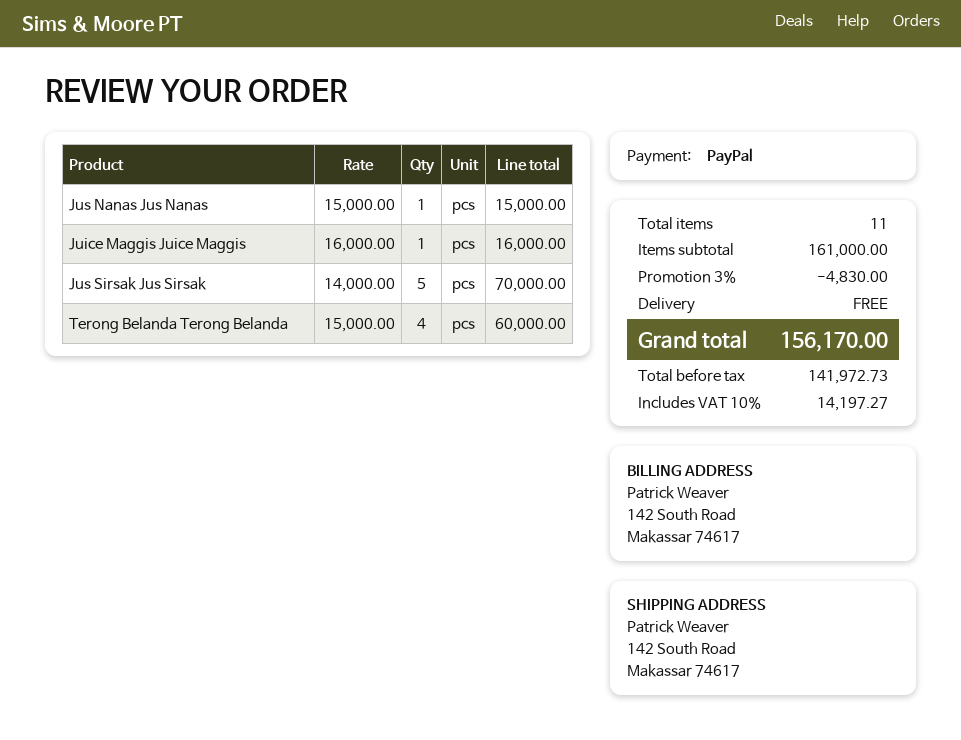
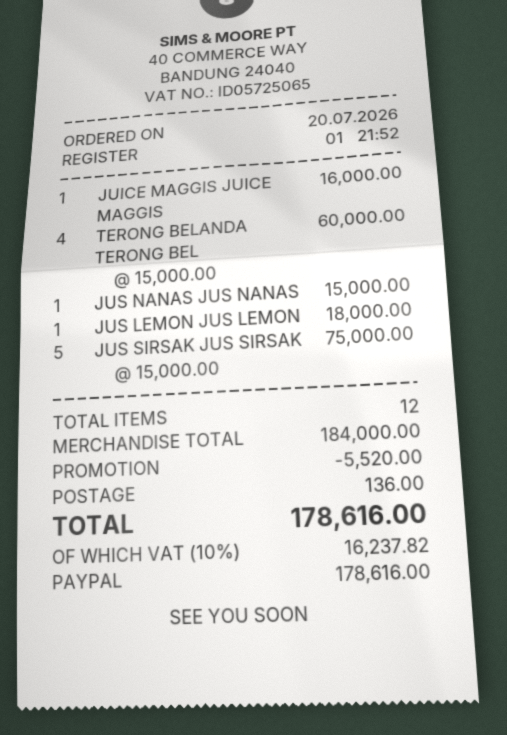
Jus Sirsak Jus Sirsak: 5 x 14000.00 = 70000.00 -> 5 x 15000.00 = 75000.00
JUS LEMON JUS LEMON: none -> 1 x 18000.00 = 18000.00
total quantity: 11 -> 12
subtotal: 161000.00 -> 184000.00
discount: 4830.00 -> 5520.00
shipping: 0.00 -> 136.00
tax: 10% = 14197.27 -> 10% = 16237.82
total: 156170.00 -> 178616.00

